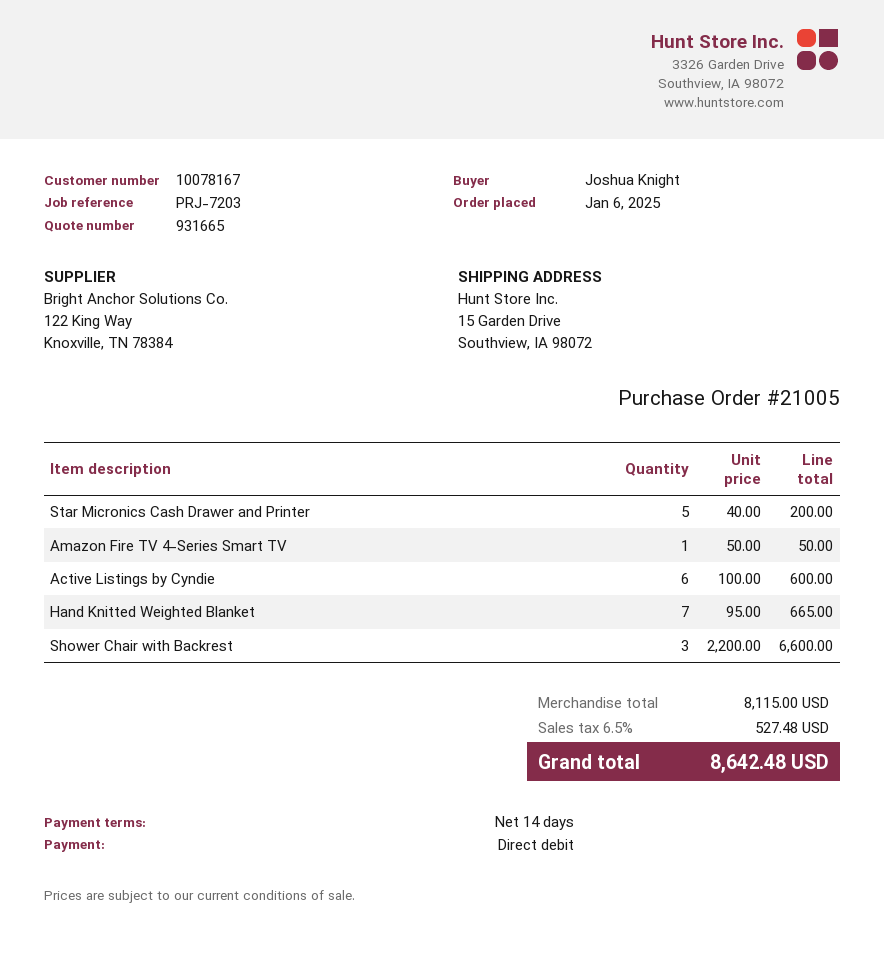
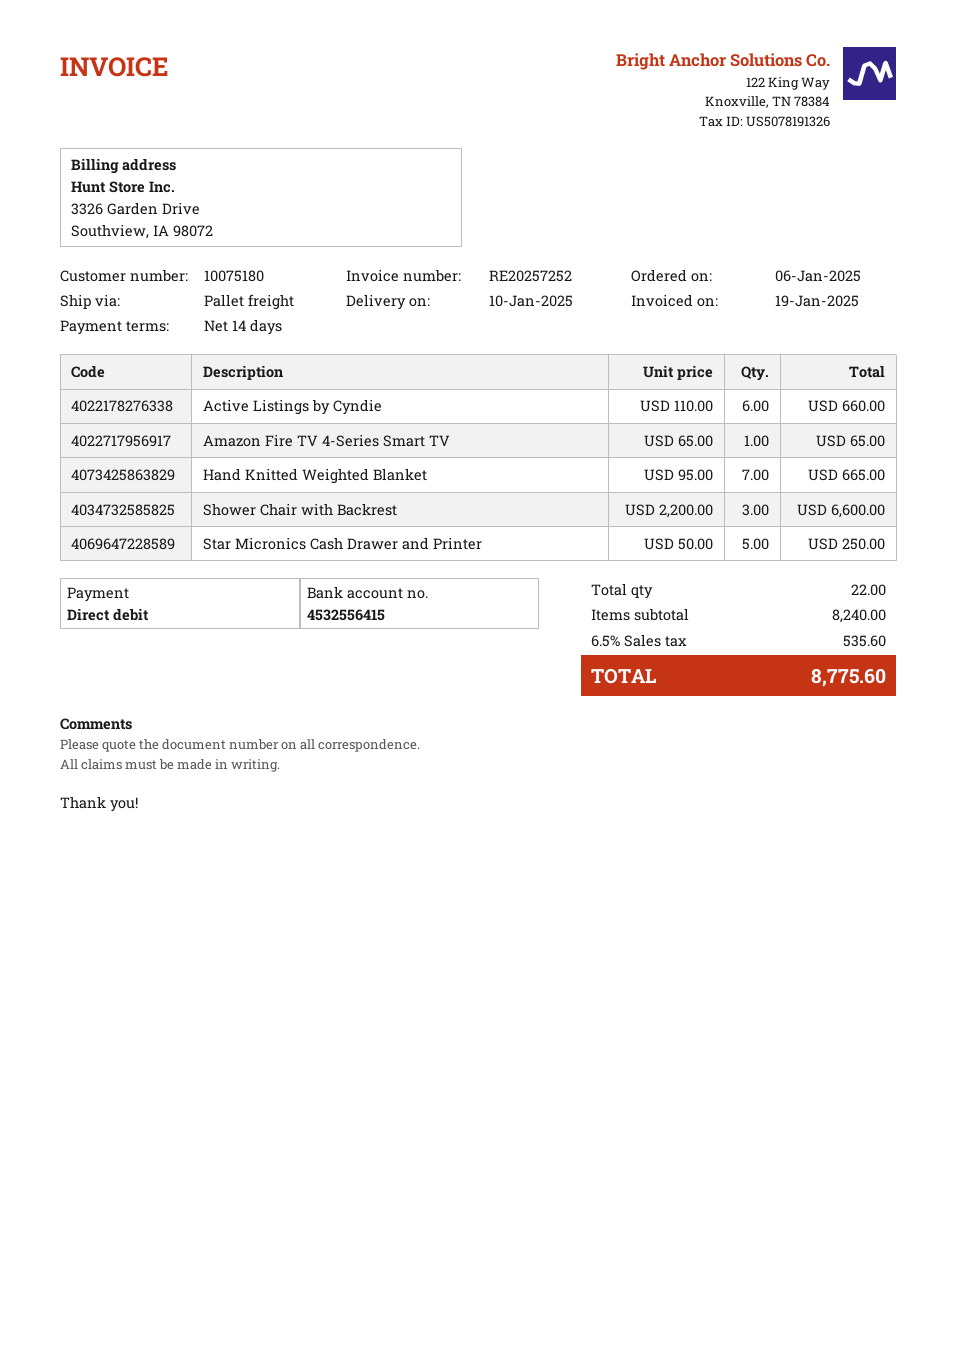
customer number: 10078167 -> 10075180
Star Micronics Cash Drawer and Printer: 5 x 40.00 = 200.00 -> 5 x 50.00 = 250.00
Amazon Fire TV 4-Series Smart TV: 1 x 50.00 = 50.00 -> 1 x 65.00 = 65.00
Active Listings by Cyndie: 6 x 100.00 = 600.00 -> 6 x 110.00 = 660.00
subtotal: 8115.00 -> 8240.00
tax: 6.5% = 527.48 -> 6.5% = 535.60
total: 8642.48 -> 8775.60

